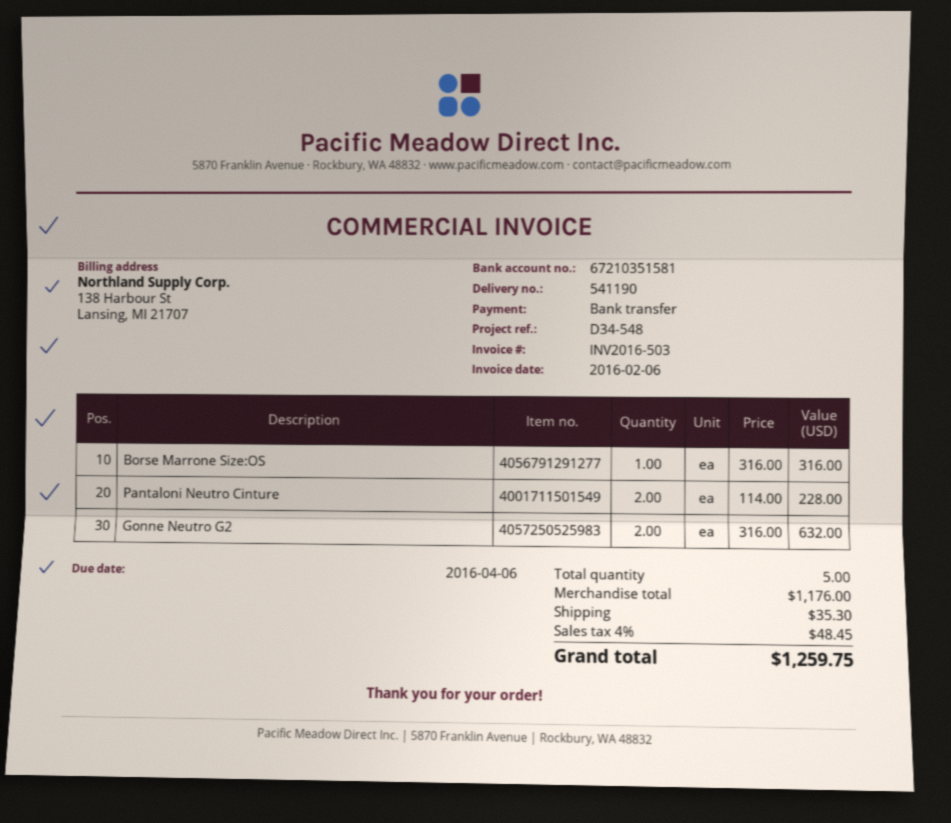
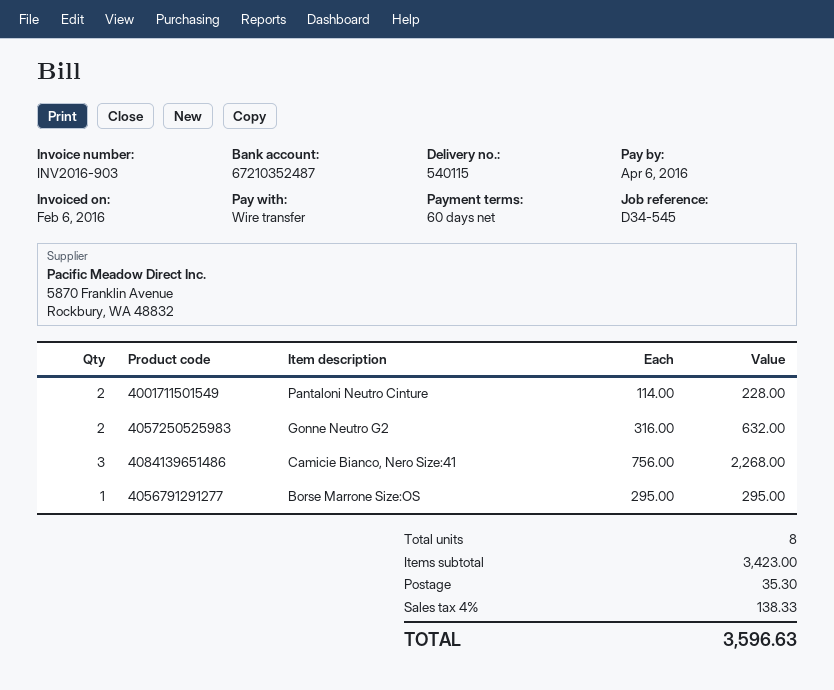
delivery note number: 541190 -> 540115
invoice number: INV2016-503 -> INV2016-903
reference: D34-548 -> D34-545
bank account: 67210351581 -> 67210352487
Borse Marrone Size:OS: 1 x 316.00 = 316.00 -> 1 x 295.00 = 295.00
Camicie Bianco, Nero Size:41: none -> 3 x 756.00 = 2268.00
total quantity: 5 -> 8
subtotal: 1176.00 -> 3423.00
tax: 4% = 48.45 -> 4% = 138.33
total: 1259.75 -> 3596.63

